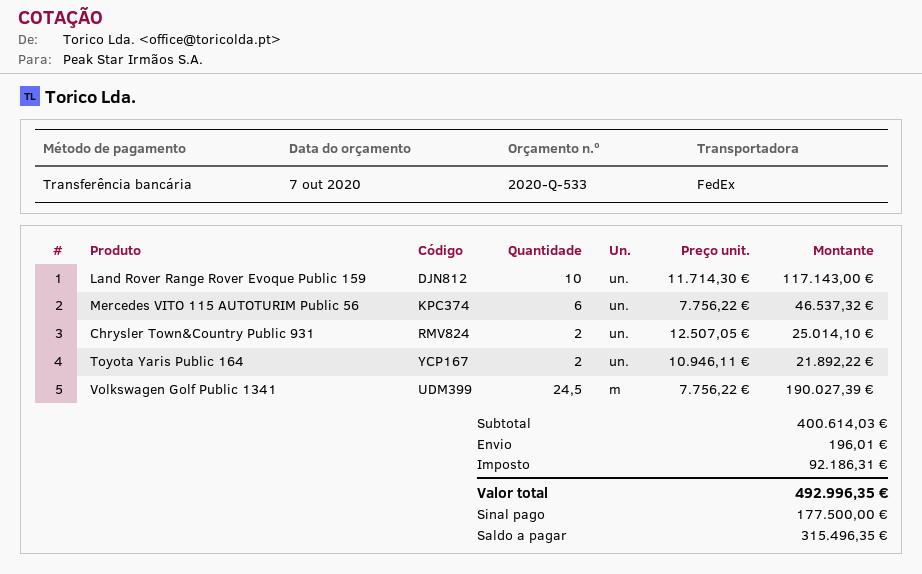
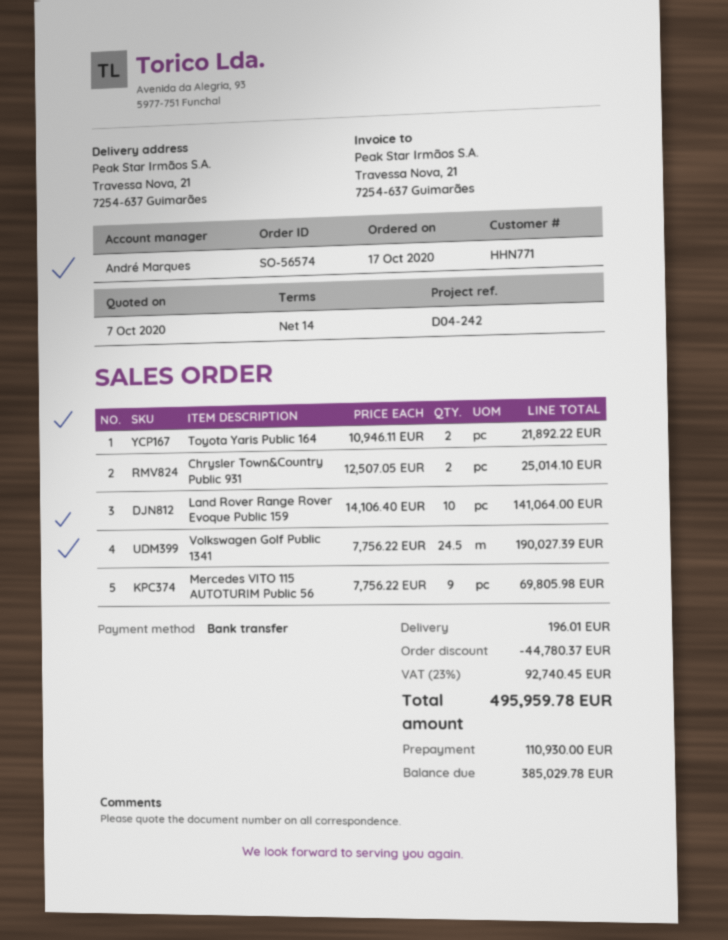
Land Rover Range Rover Evoque Public 159: 10 x 11714.30 = 117143.00 -> 10 x 14106.40 = 141064.00
Mercedes VITO 115 AUTOTURIM Public 56: 6 x 7756.22 = 46537.32 -> 9 x 7756.22 = 69805.98
discount: none -> 44780.37
tax: 92186.31 -> 92740.45
total: 492996.35 -> 495959.78
deposit: 177500.00 -> 110930.00
balance: 315496.35 -> 385029.78

